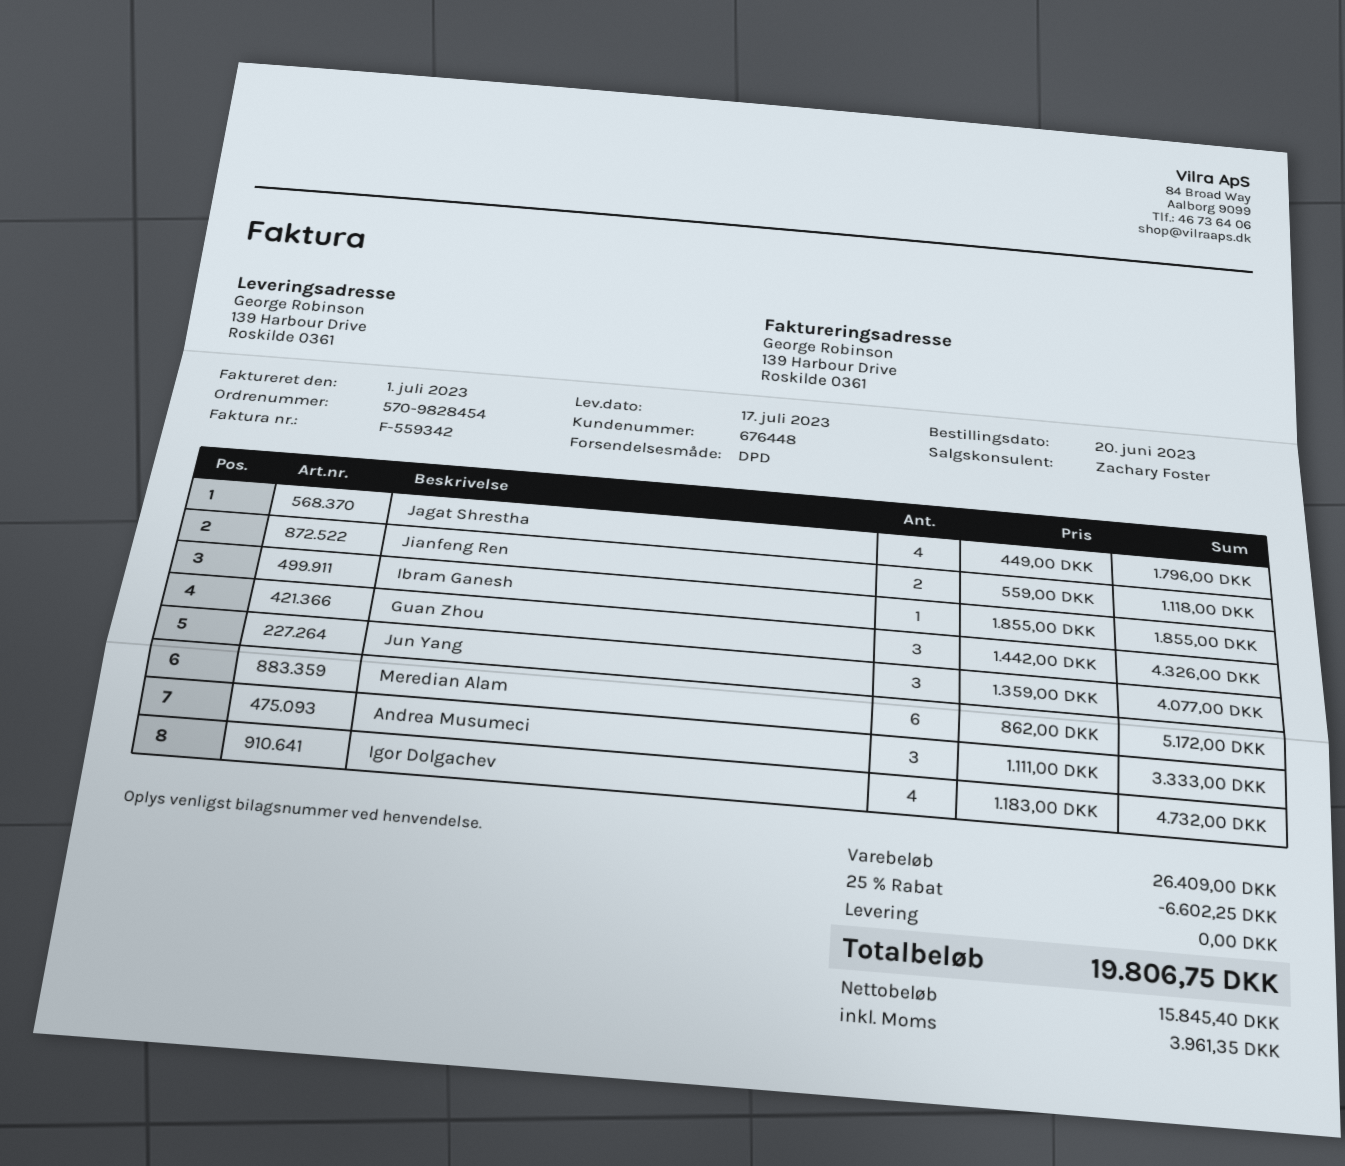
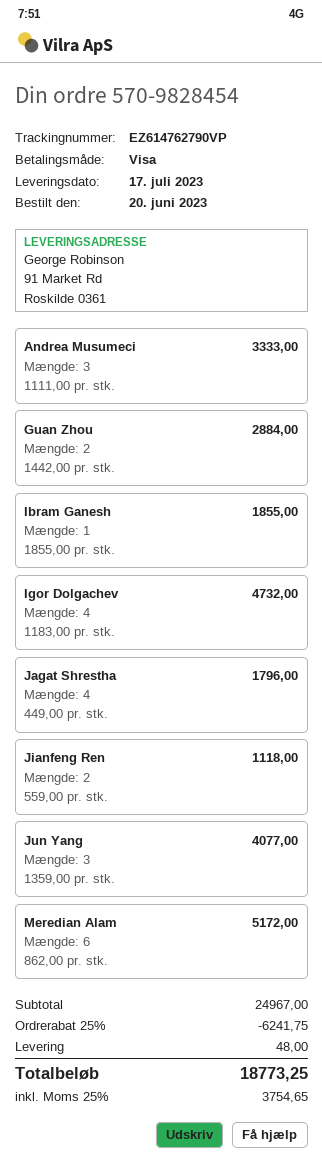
ship to: 139 Harbour Drive, Roskilde 0361 -> 91 Market Rd, Roskilde 0361
Guan Zhou: 3 x 1442.00 = 4326.00 -> 2 x 1442.00 = 2884.00
subtotal: 26409.00 -> 24967.00
discount: 25% = 6602.25 -> 25% = 6241.75
shipping: 0.00 -> 48.00
tax: 3961.35 -> 3754.65
total: 19806.75 -> 18773.25

